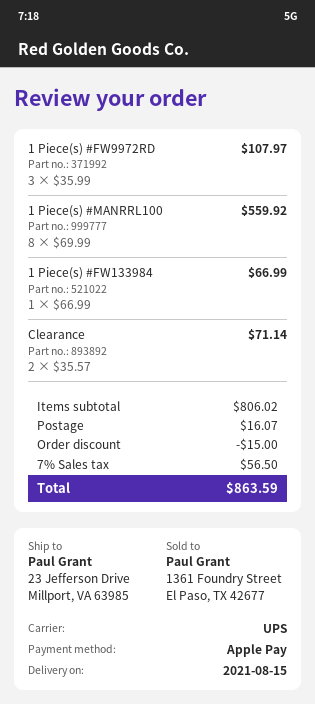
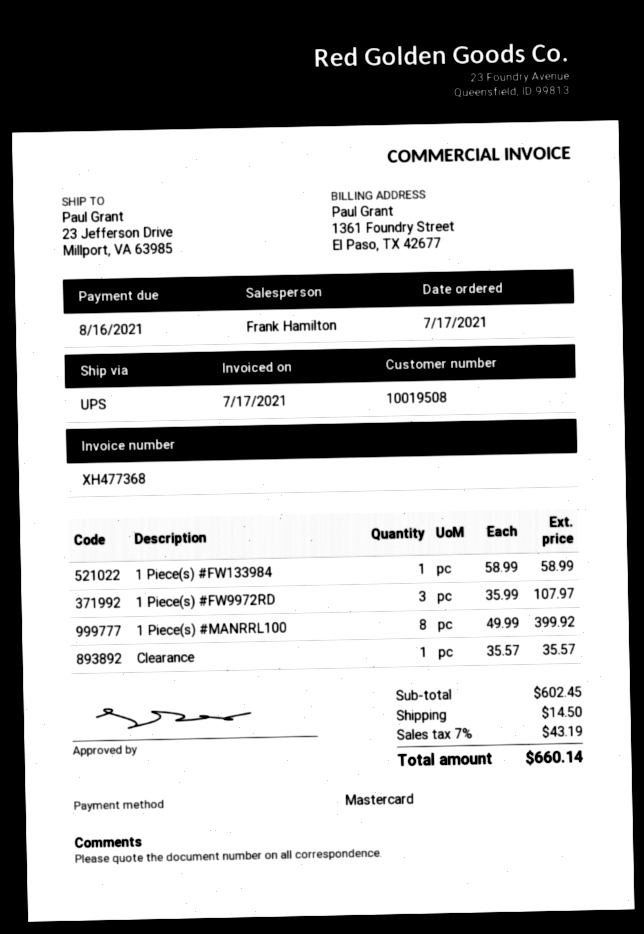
payment method: Apple Pay -> Mastercard
1 Piece(s) #MANRRL100: 8 x 69.99 = 559.92 -> 8 x 49.99 = 399.92
1 Piece(s) #FW133984: 1 x 66.99 = 66.99 -> 1 x 58.99 = 58.99
Clearance: 2 x 35.57 = 71.14 -> 1 x 35.57 = 35.57
subtotal: 806.02 -> 602.45
discount: 15.00 -> none
shipping: 16.07 -> 14.50
tax: 7% = 56.50 -> 7% = 43.19
total: 863.59 -> 660.14

